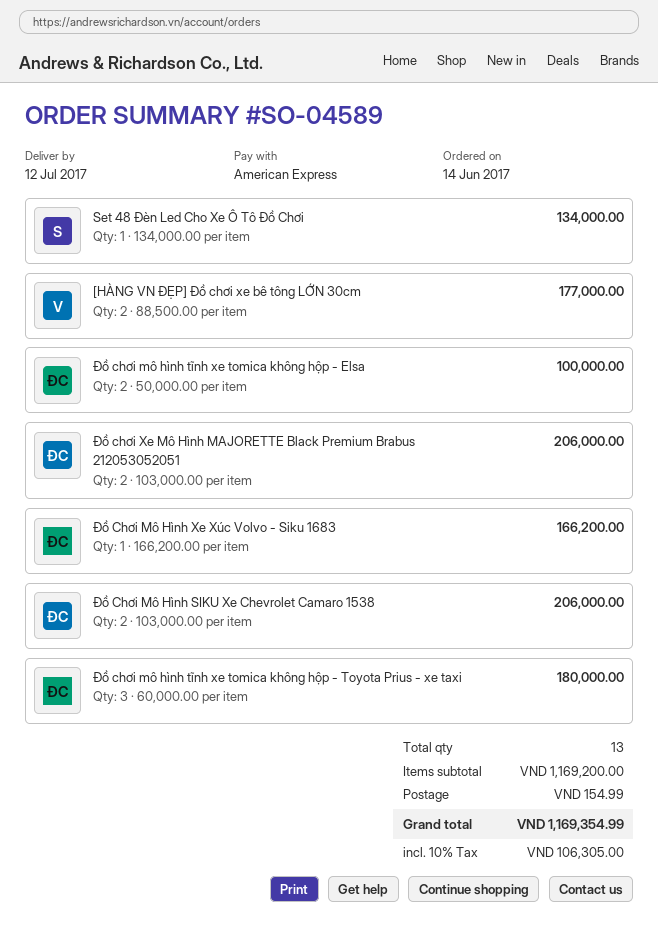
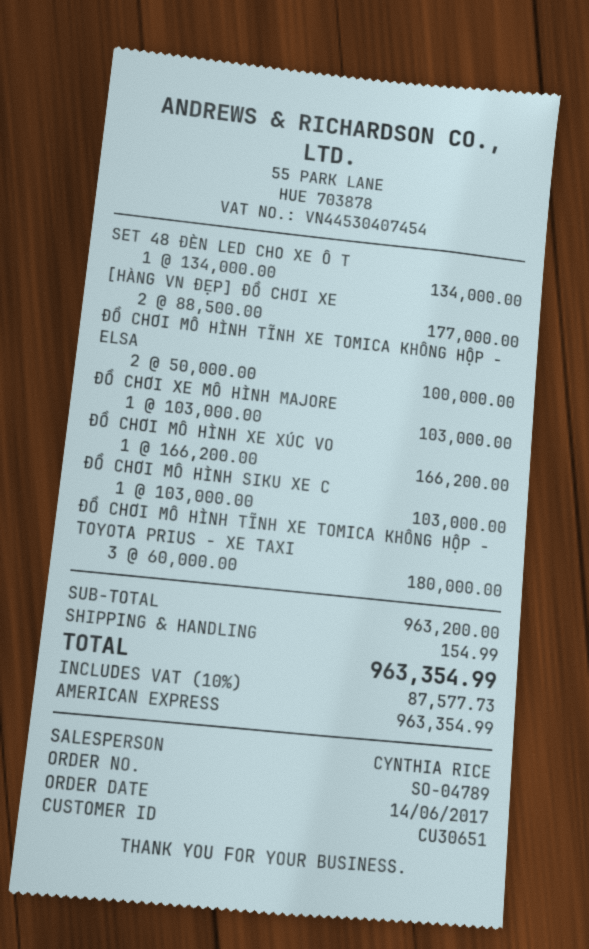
order number: SO-04589 -> SO-04789
Đồ chơi Xe Mô Hình MAJORETTE Black Premium Brabus 212053052051: 2 x 103000.00 = 206000.00 -> 1 x 103000.00 = 103000.00
Đồ Chơi Mô Hình SIKU Xe Chevrolet Camaro 1538: 2 x 103000.00 = 206000.00 -> 1 x 103000.00 = 103000.00
subtotal: 1169200.00 -> 963200.00
tax: 10% = 106305.00 -> 10% = 87577.73
total: 1169354.99 -> 963354.99

